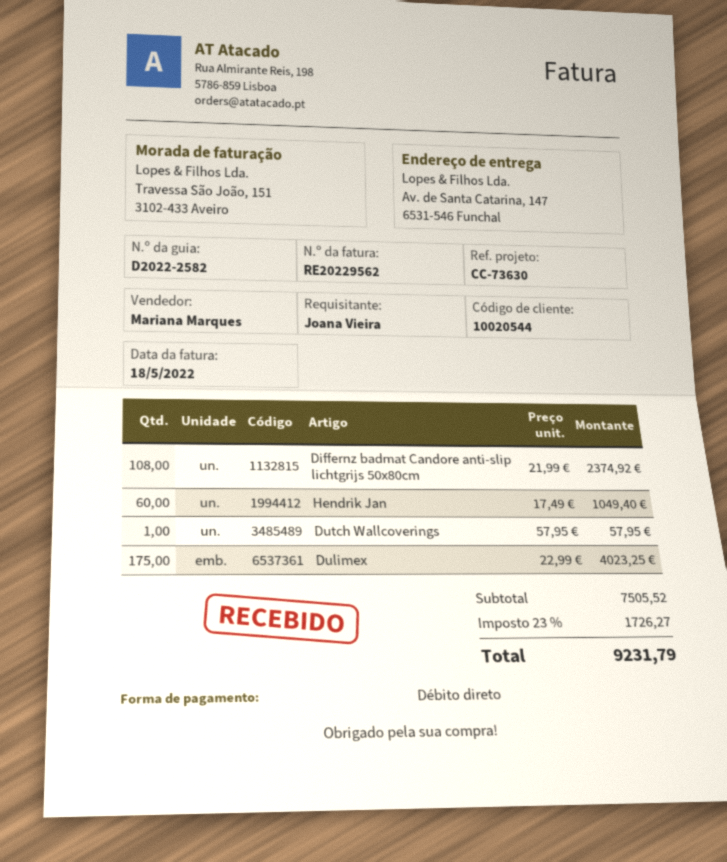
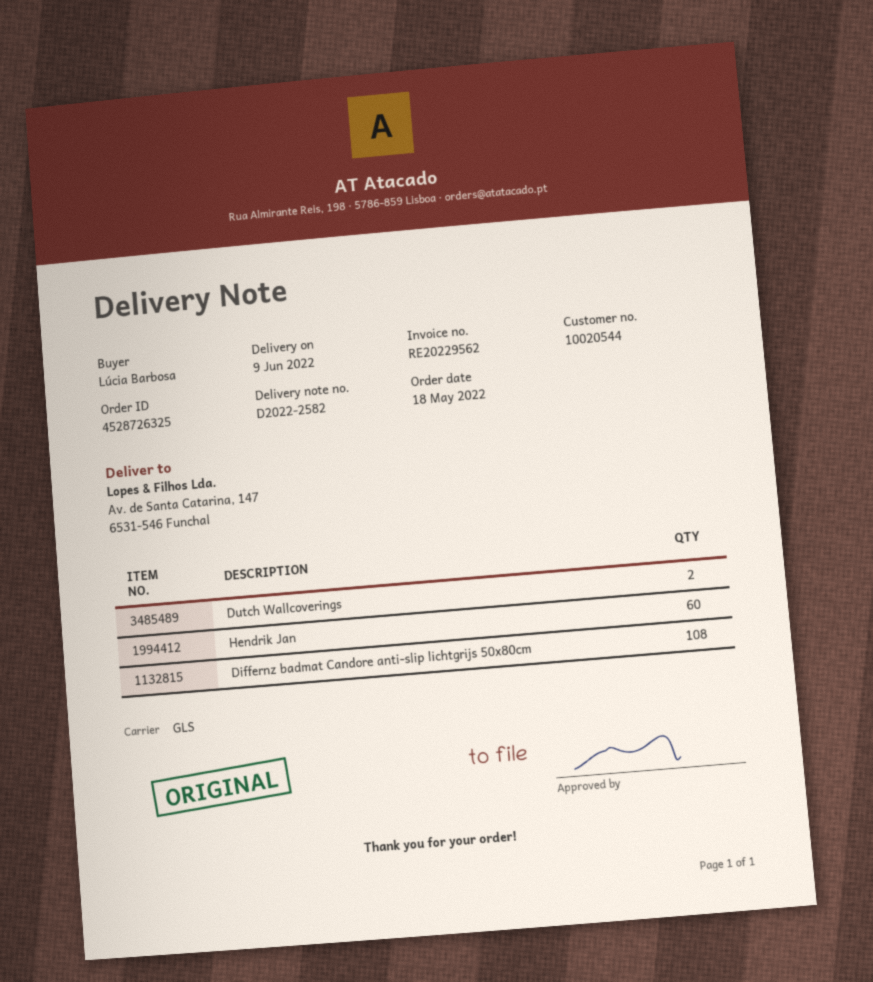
ordered by: Joana Vieira -> Lúcia Barbosa
Dutch Wallcoverings: 1 -> 2
Dulimex: 175 -> none

